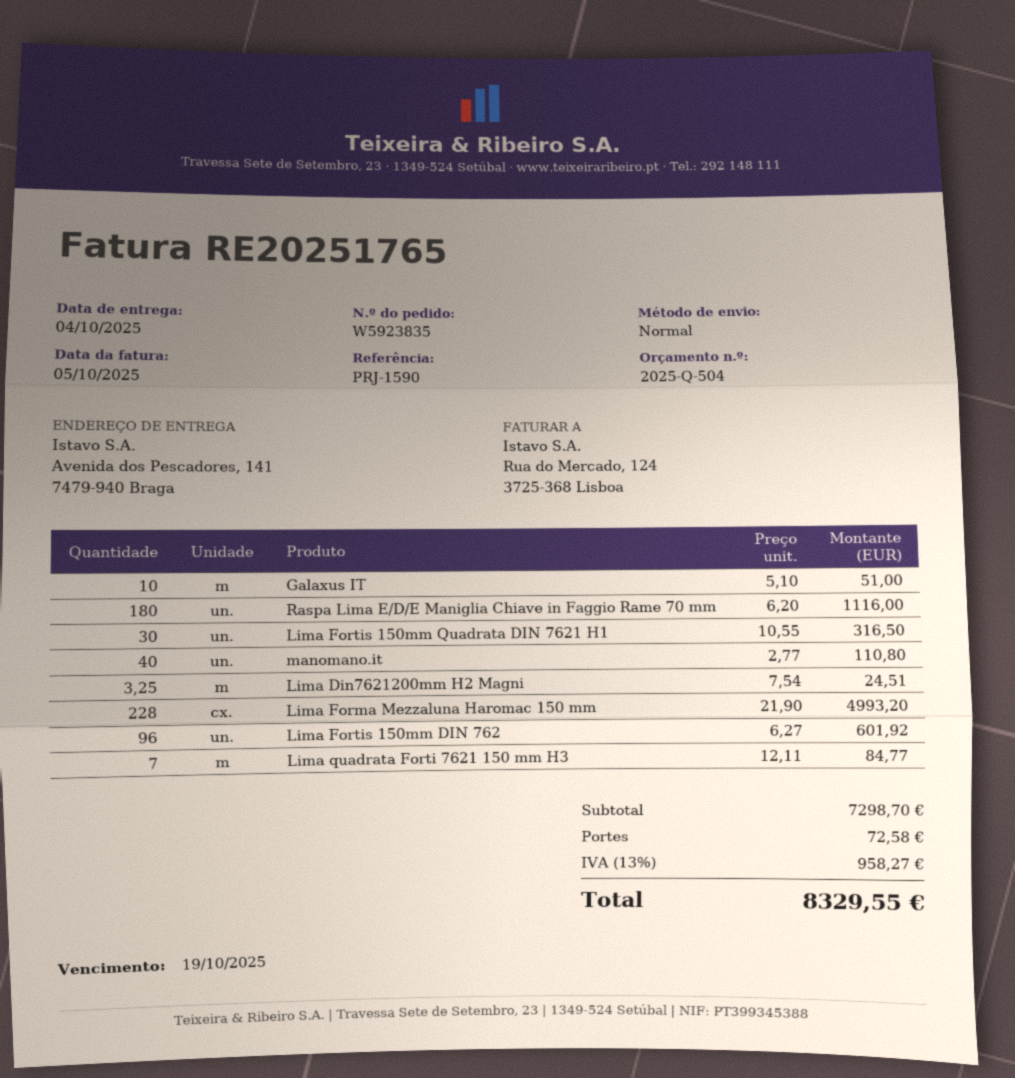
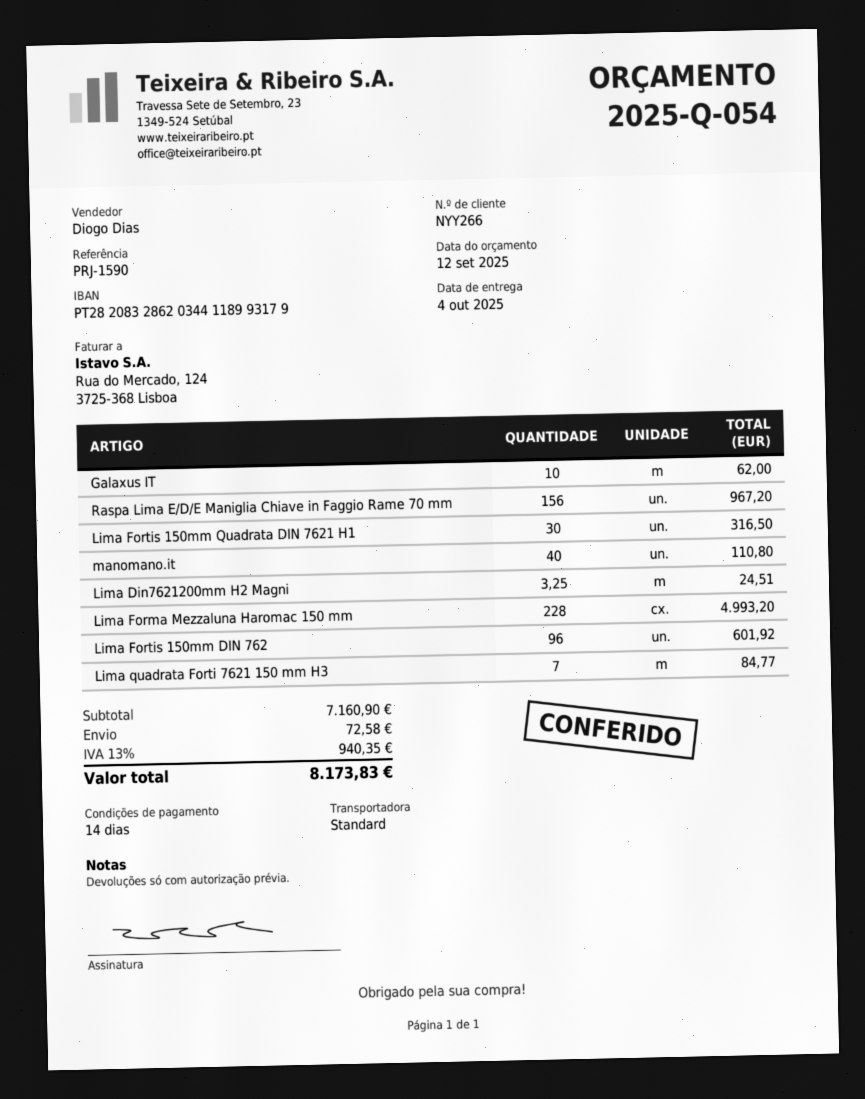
quote number: 2025-Q-504 -> 2025-Q-054
Galaxus IT: 10 for 51.00 -> 10 for 62.00
Raspa Lima E/D/E Maniglia Chiave in Faggio Rame 70 mm: 180 for 1116.00 -> 156 for 967.20
subtotal: 7298.70 -> 7160.90
tax: 13% = 958.27 -> 13% = 940.35
total: 8329.55 -> 8173.83

